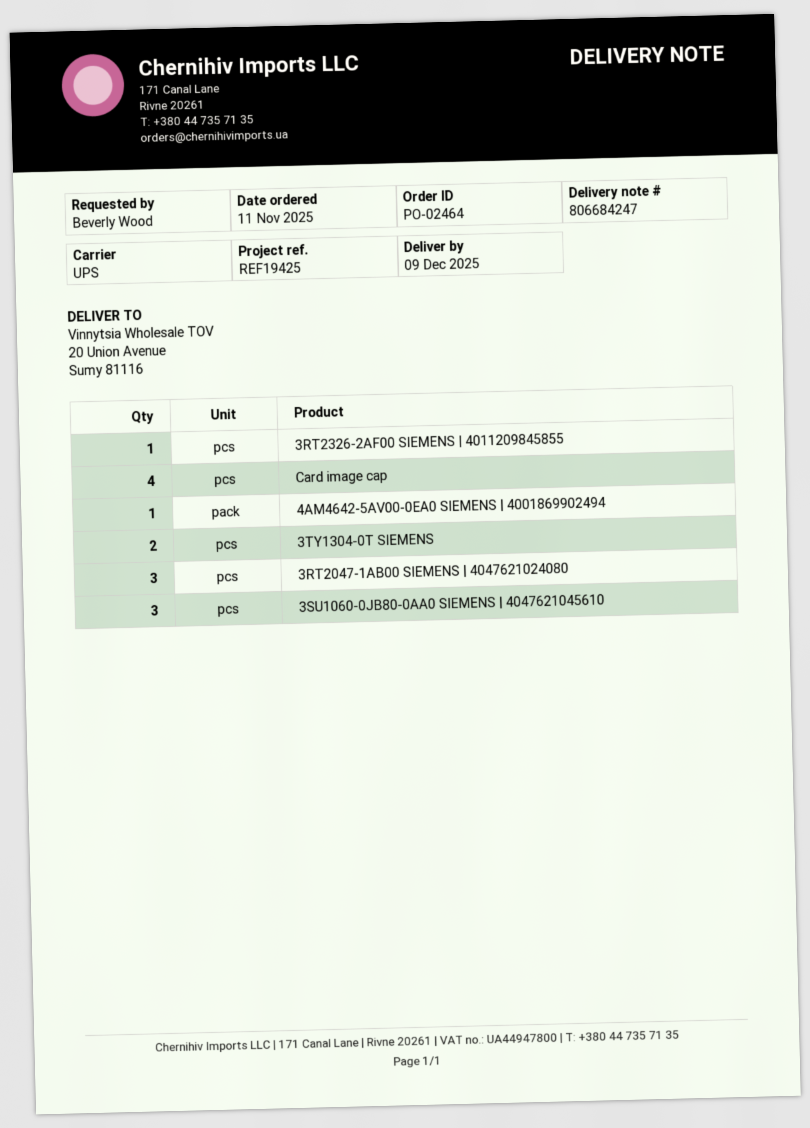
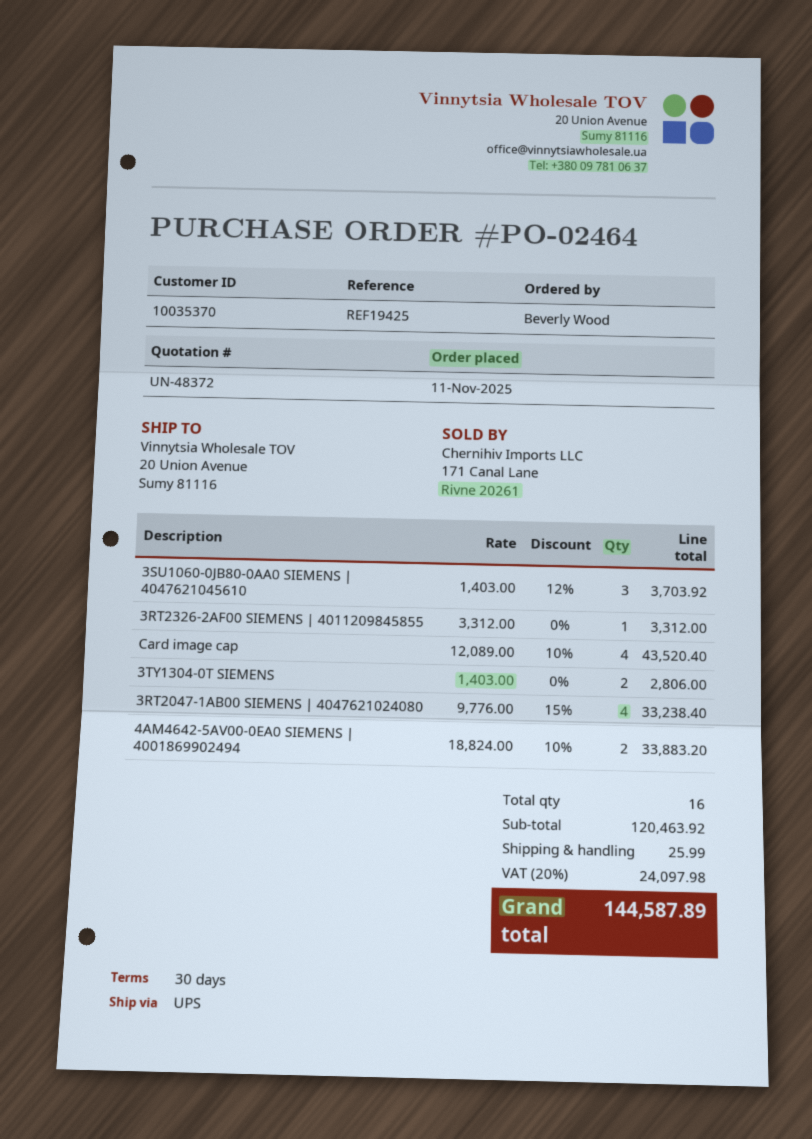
4AM4642-5AV00-0EA0 SIEMENS | 4001869902494: 1 -> 2
3RT2047-1AB00 SIEMENS | 4047621024080: 3 -> 4

